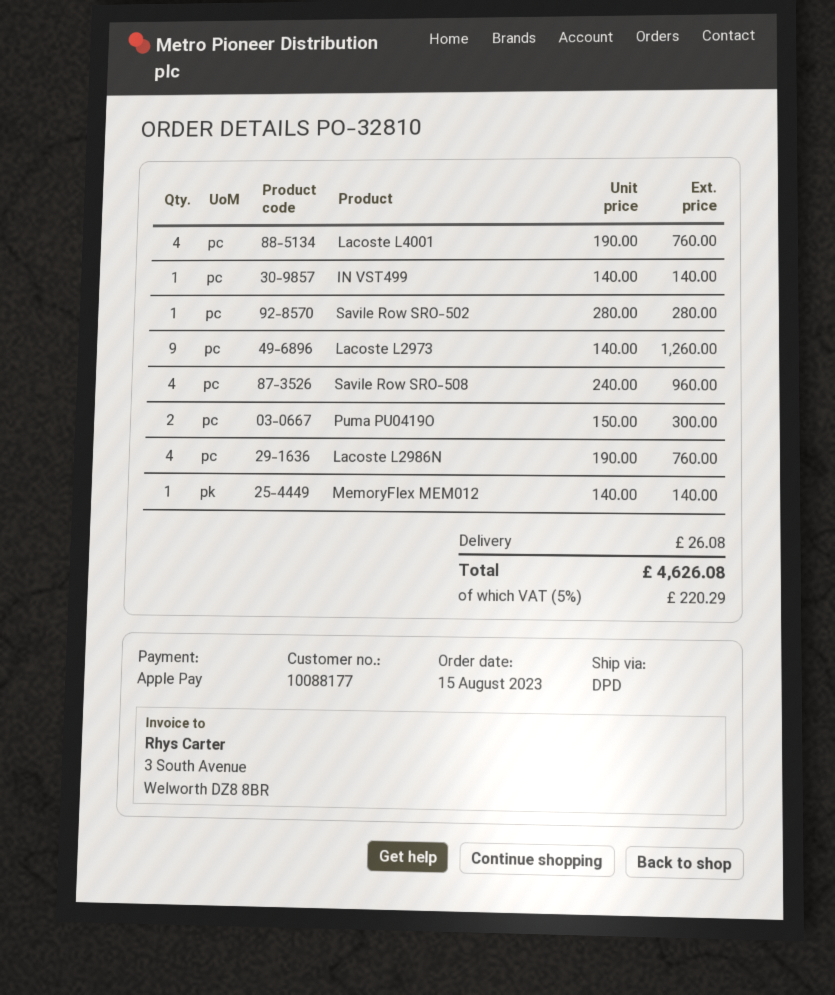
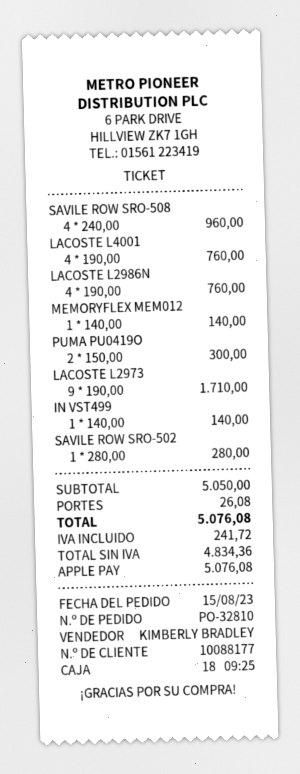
Lacoste L2973: 9 x 140.00 = 1260.00 -> 9 x 190.00 = 1710.00
tax: 220.29 -> 241.72
total: 4626.08 -> 5076.08

